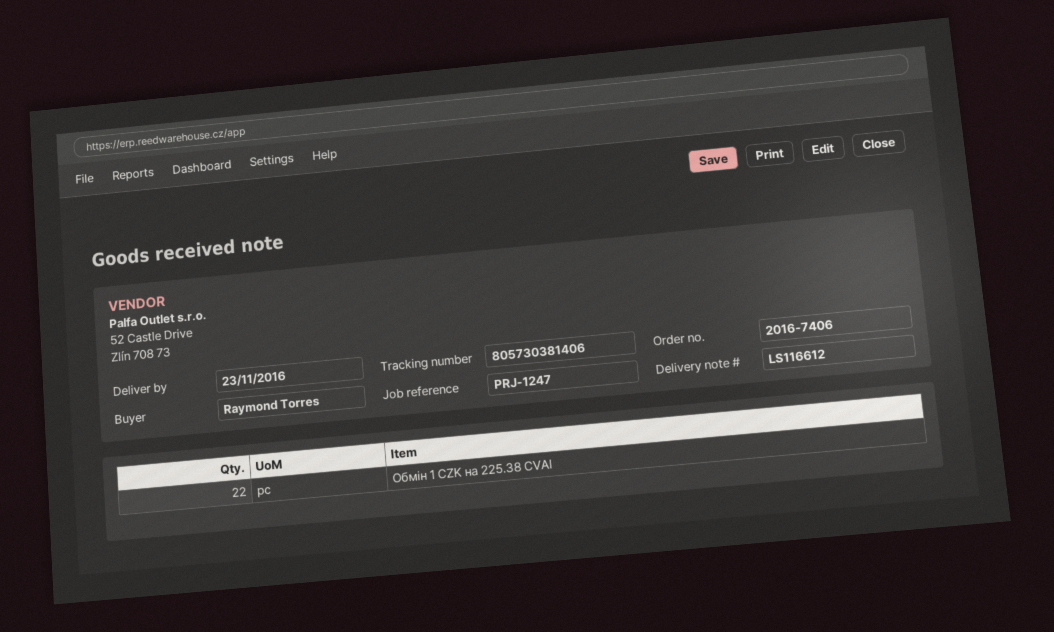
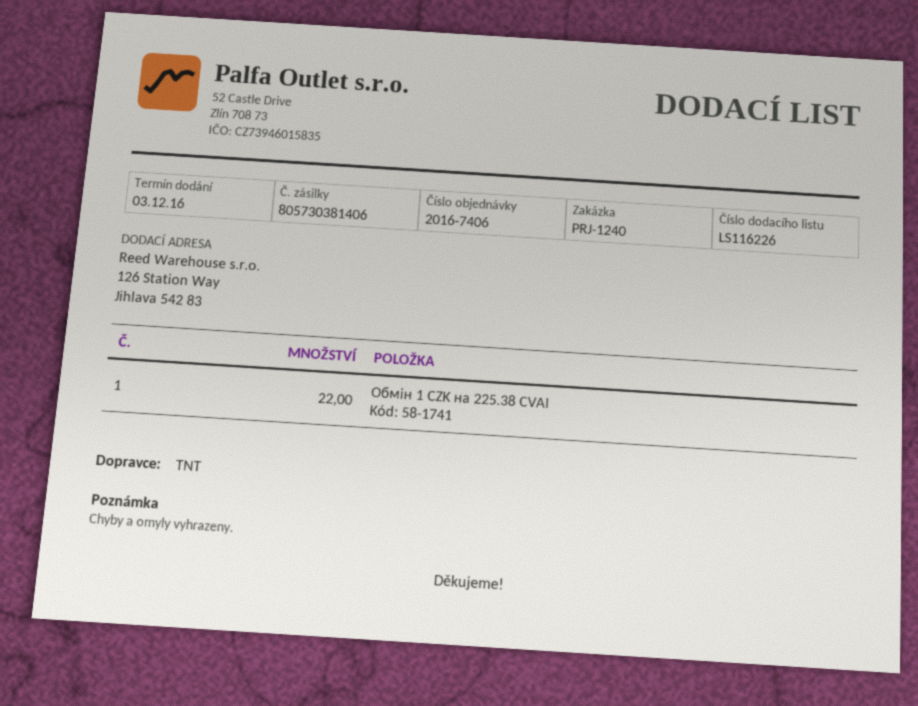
delivery note number: LS116612 -> LS116226
delivery date: 2016-11-23 -> 2016-12-03
reference: PRJ-1247 -> PRJ-1240

